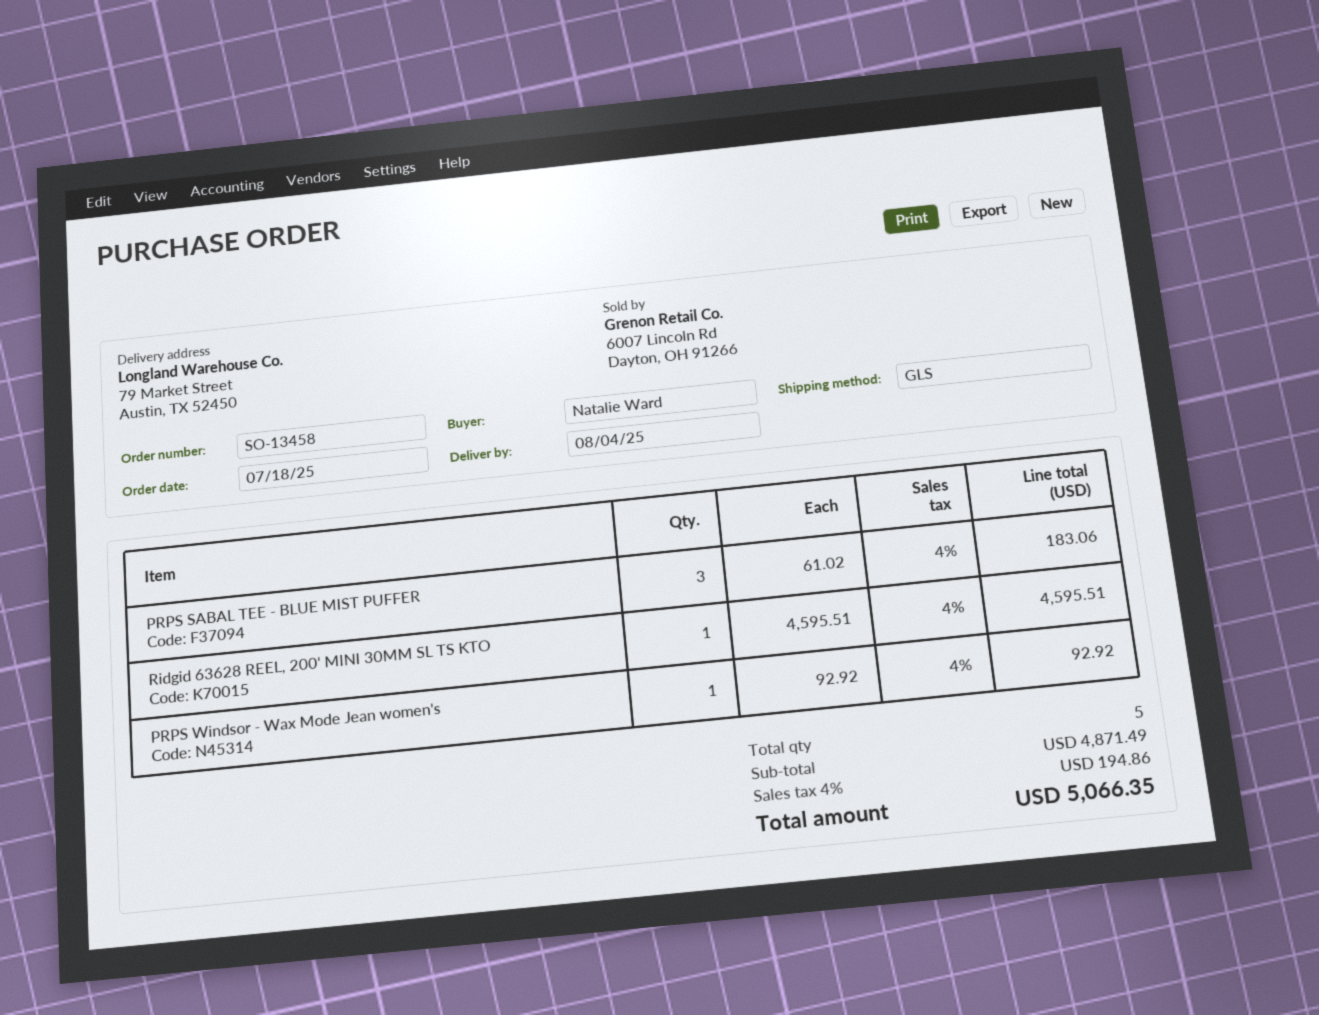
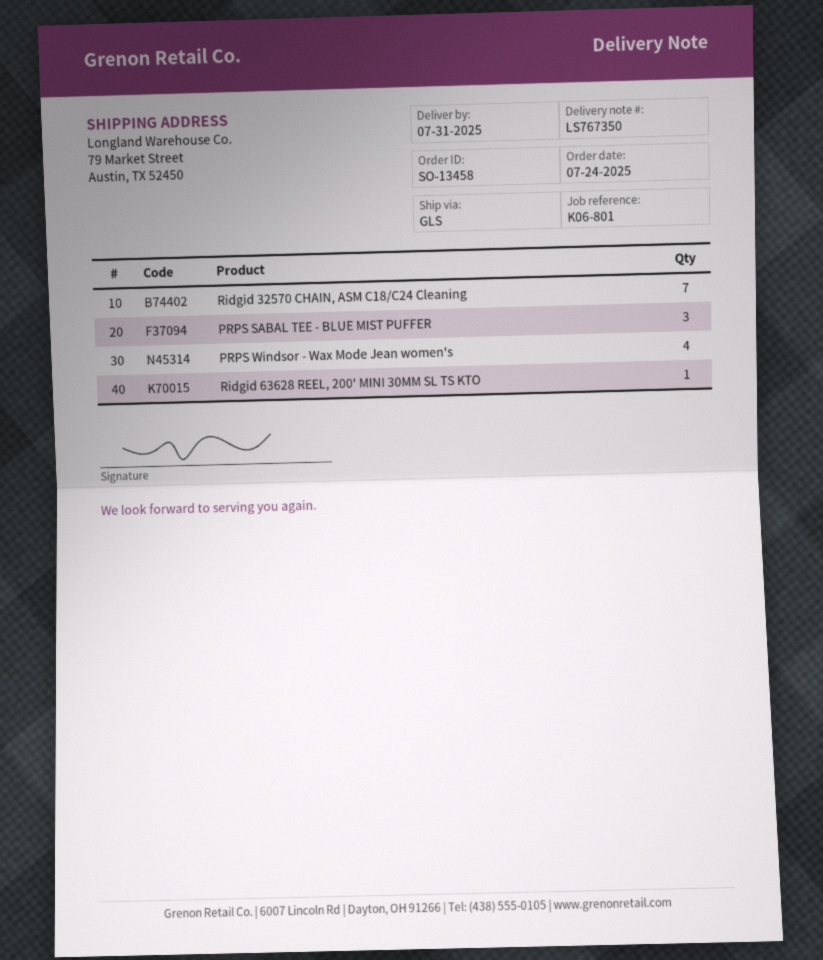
order date: 2025-07-18 -> 2025-07-24
delivery date: 2025-08-04 -> 2025-07-31
PRPS Windsor - Wax Mode Jean women's: 1 -> 4
Ridgid 32570 CHAIN, ASM C18/C24 Cleaning: none -> 7

